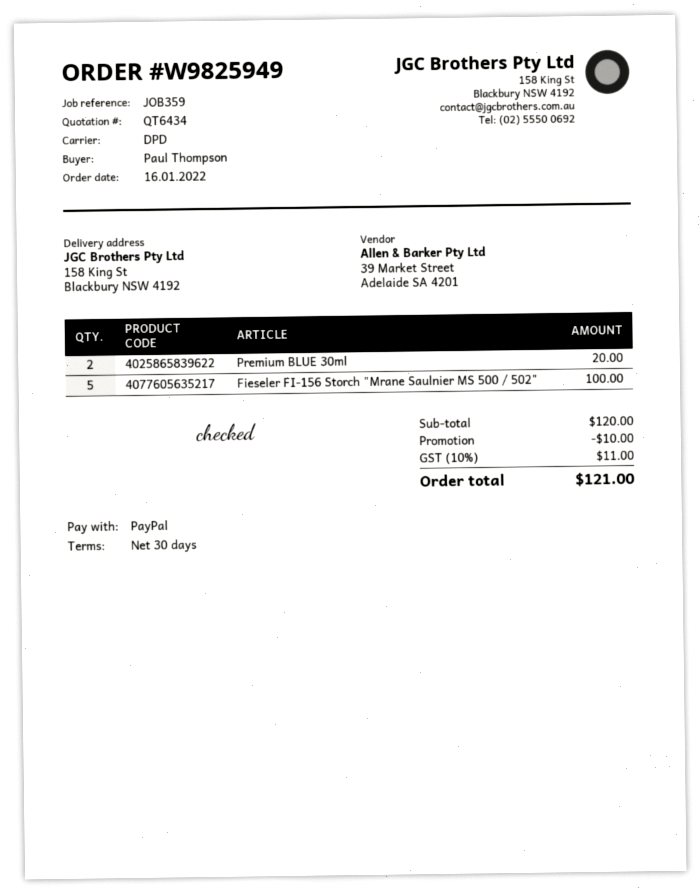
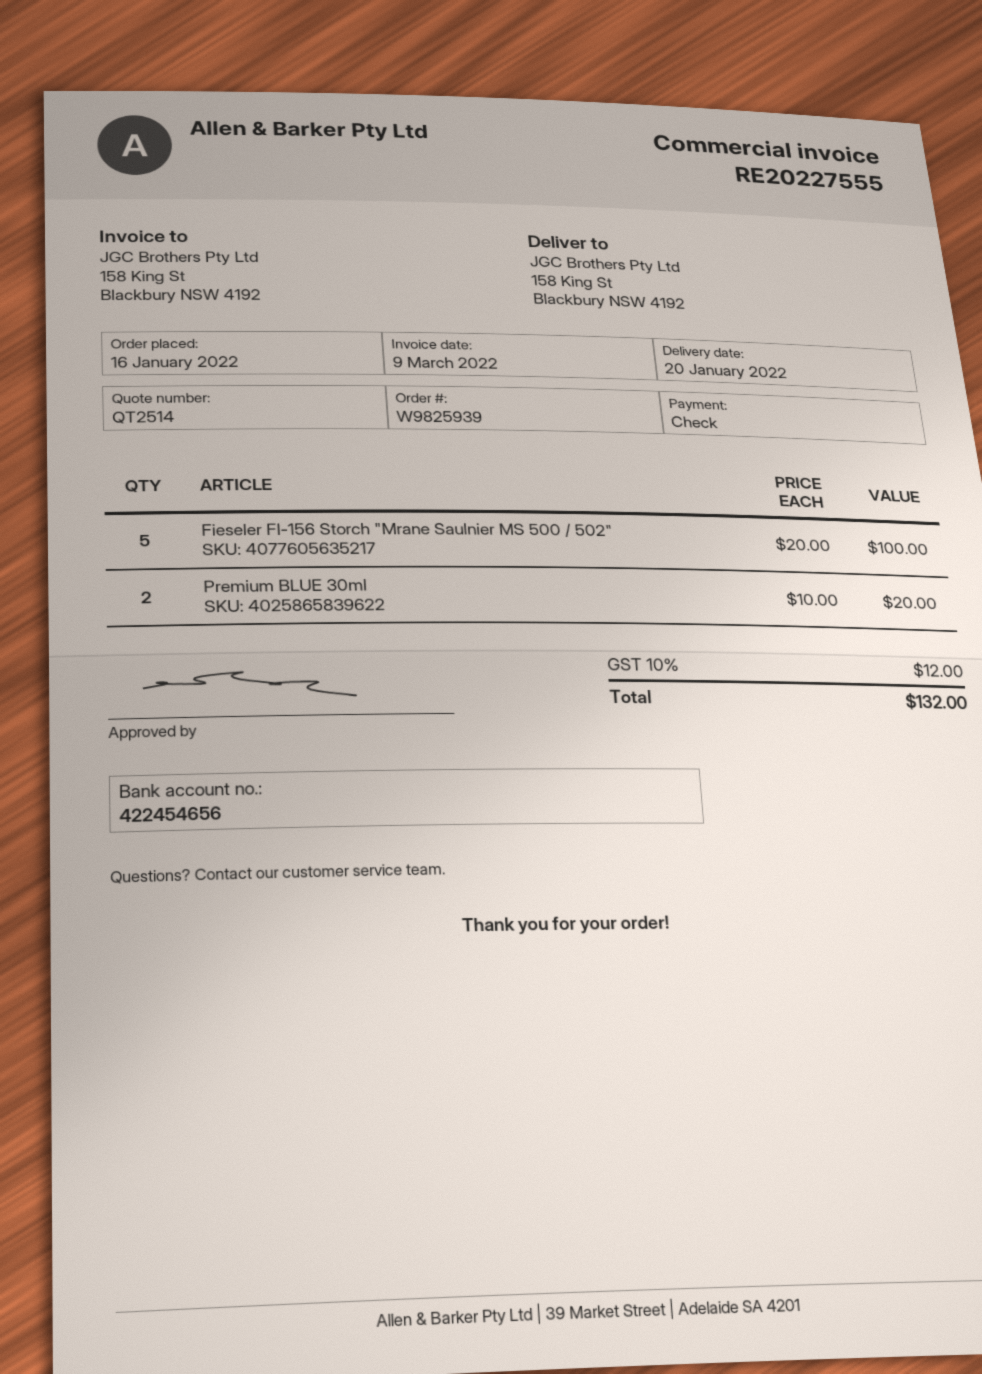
quote number: QT6434 -> QT2514
order number: W9825949 -> W9825939
payment method: PayPal -> cheque
discount: 10.00 -> none
tax: 10% = 11.00 -> 10% = 12.00
total: 121.00 -> 132.00

